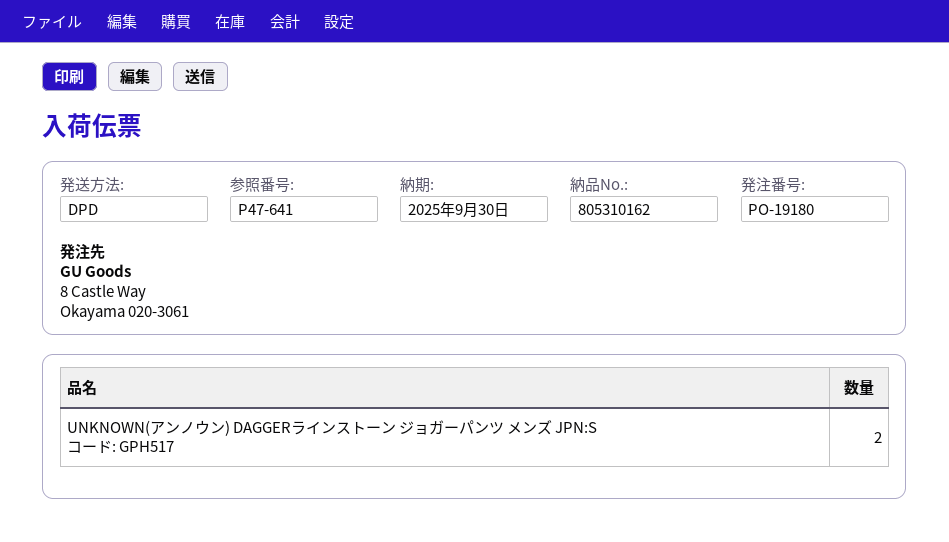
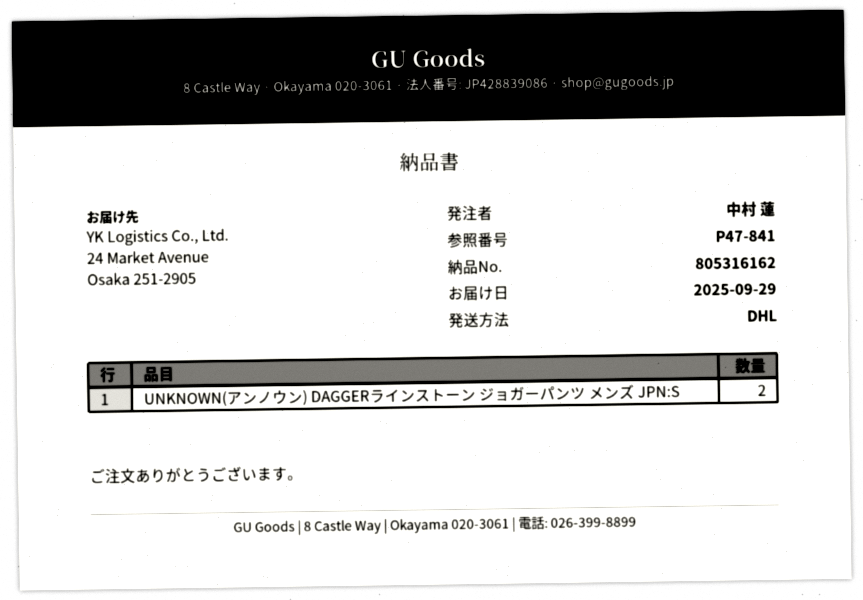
delivery note number: 805310162 -> 805316162
delivery date: 2025-09-30 -> 2025-09-29
reference: P47-641 -> P47-841
shipping method: DPD -> DHL

